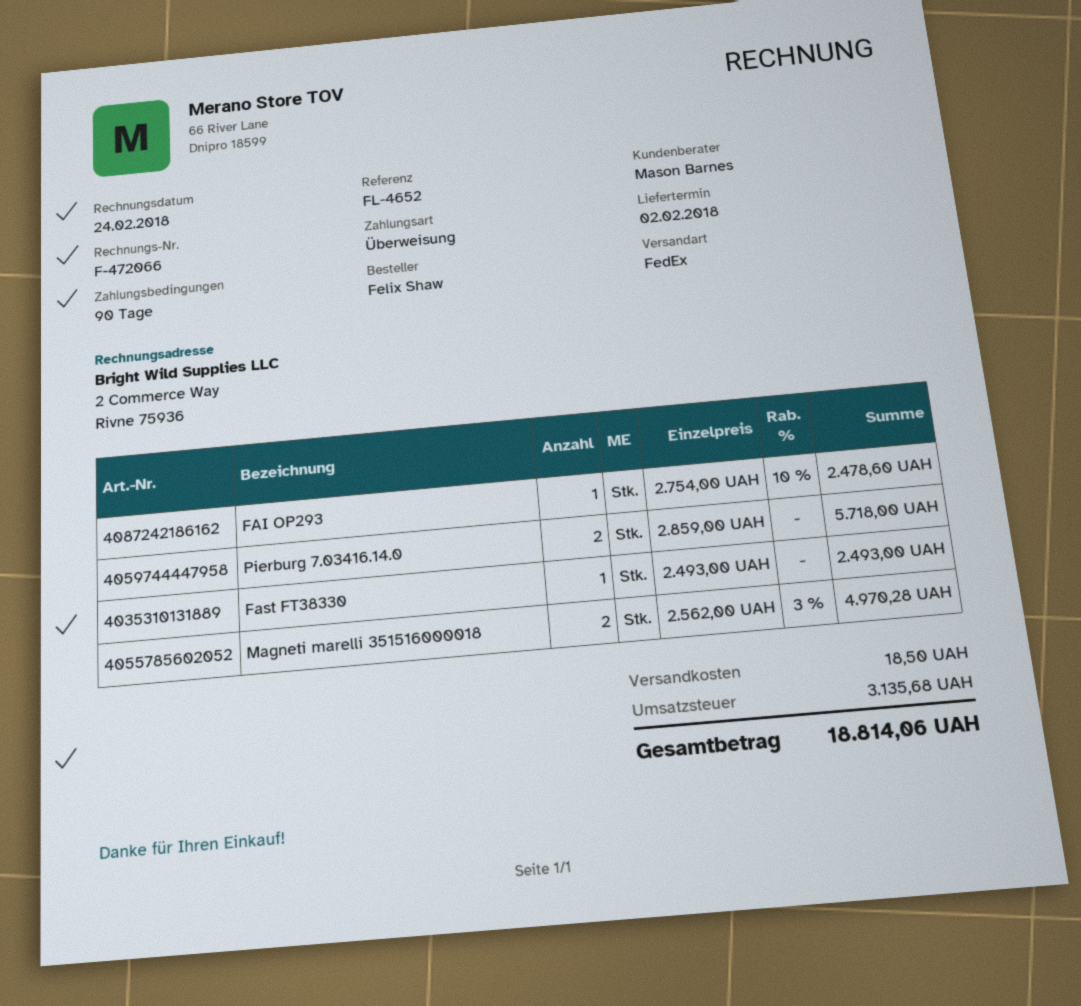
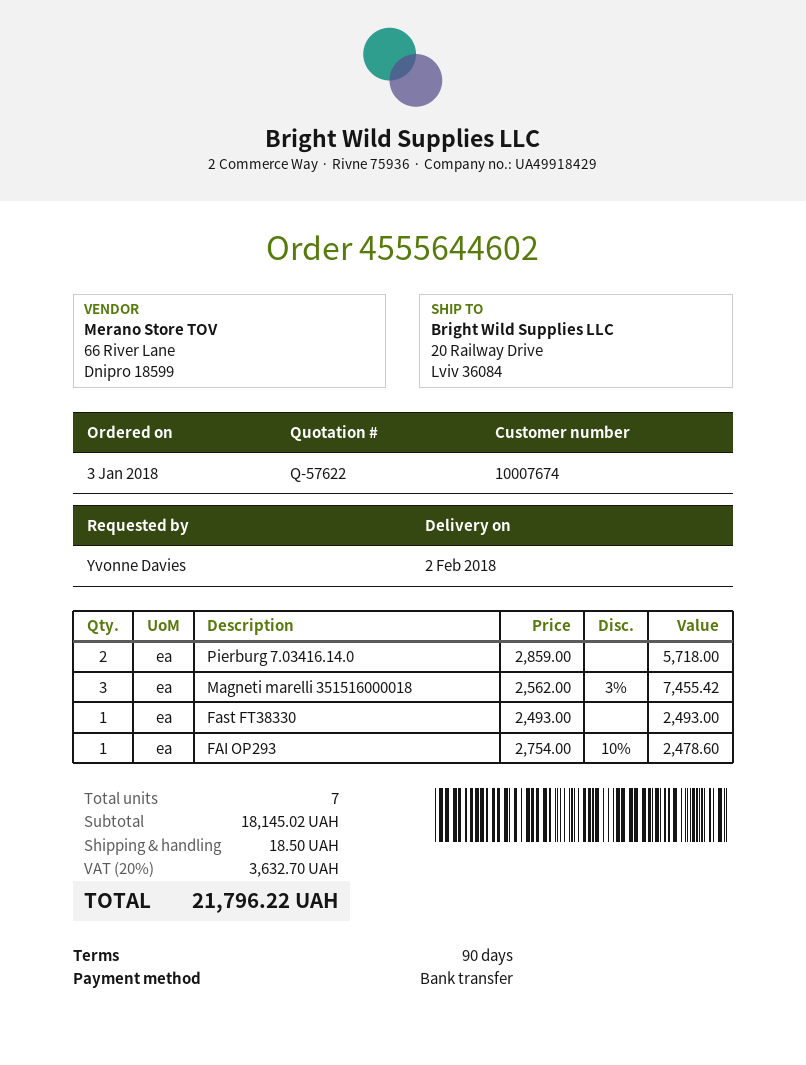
ordered by: Felix Shaw -> Yvonne Davies
Magneti marelli 351516000018: 2 x 2562.00 - 3% = 4970.28 -> 3 x 2562.00 - 3% = 7455.42
tax: 3135.68 -> 3632.70
total: 18814.06 -> 21796.22

